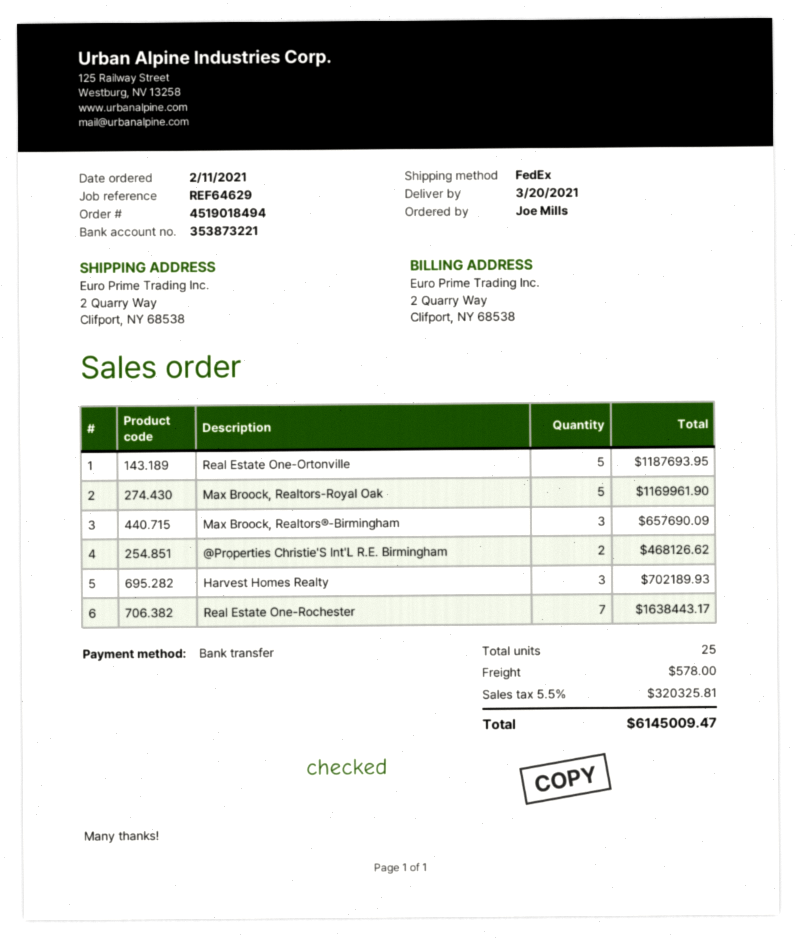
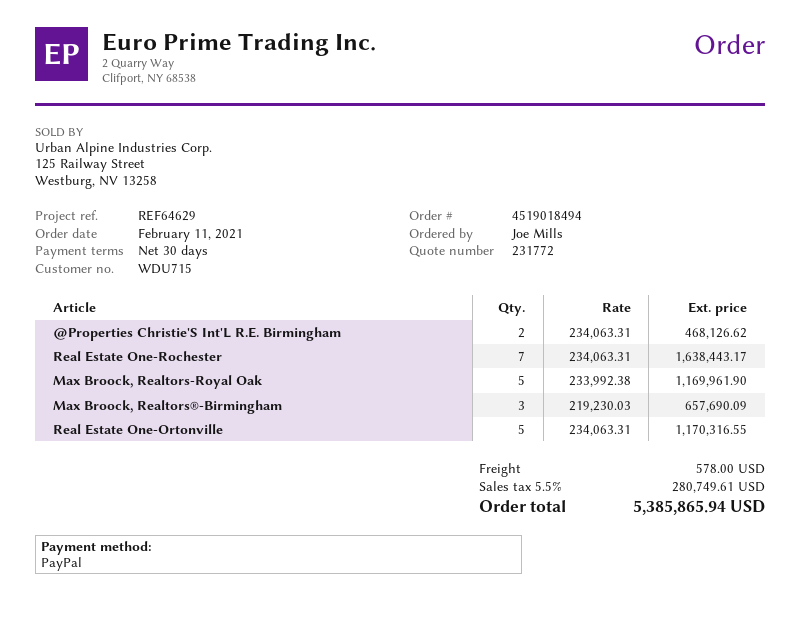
payment method: bank transfer -> PayPal
Real Estate One-Ortonville: 5 for 1187693.95 -> 5 for 1170316.55
Harvest Homes Realty: 3 for 702189.93 -> none
tax: 5.5% = 320325.81 -> 5.5% = 280749.61
total: 6145009.47 -> 5385865.94

